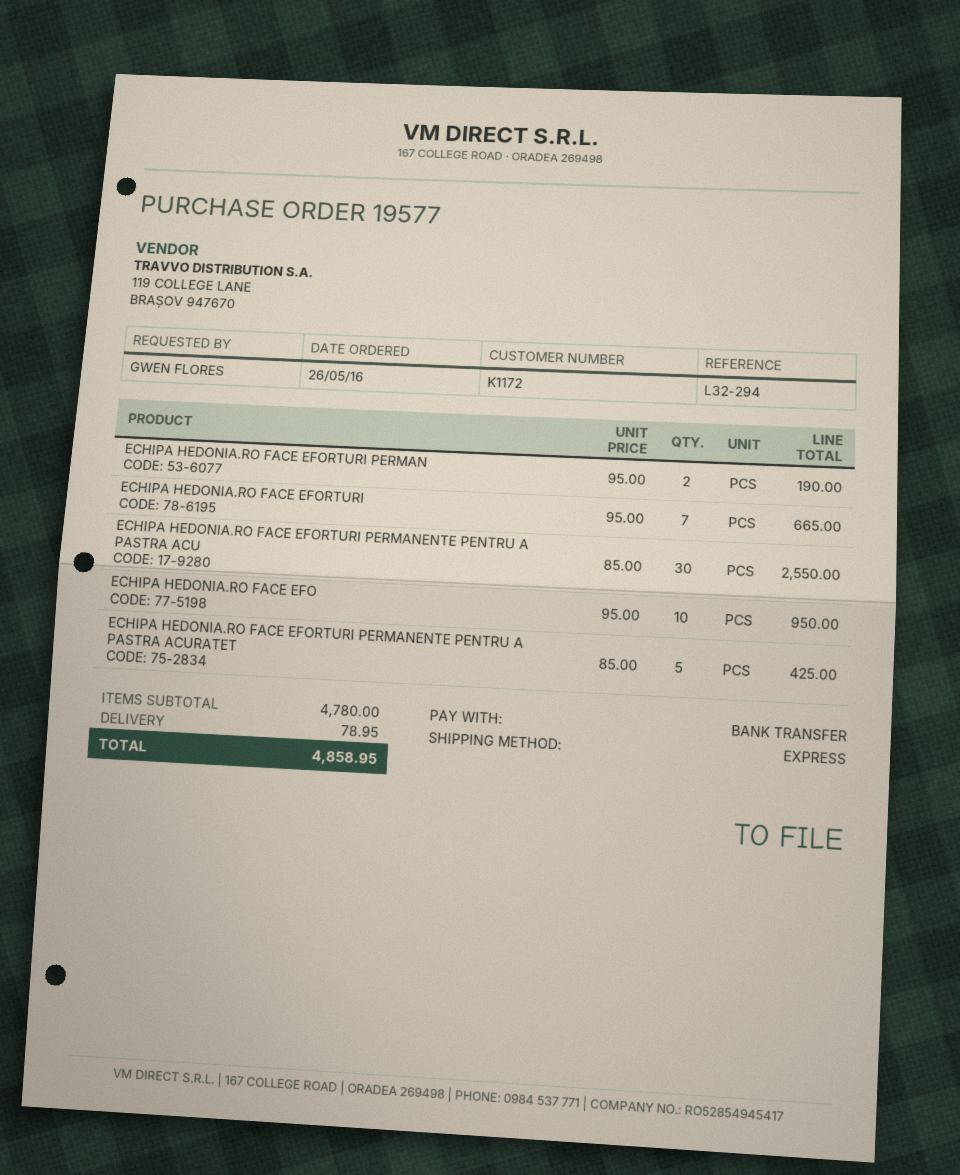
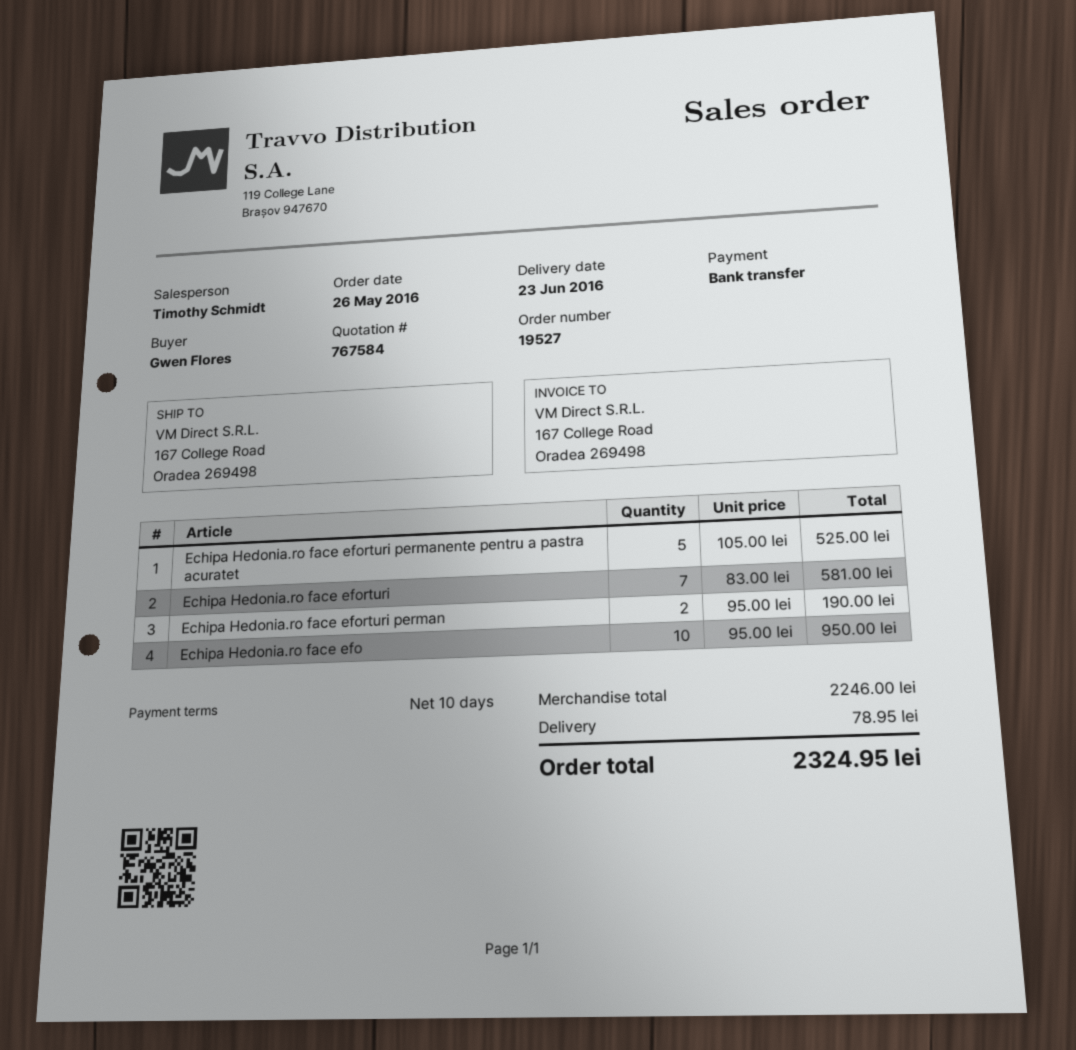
order number: 19577 -> 19527
ECHIPA HEDONIA.RO FACE EFORTURI: 7 x 95.00 = 665.00 -> 7 x 83.00 = 581.00
ECHIPA HEDONIA.RO FACE EFORTURI PERMANENTE PENTRU A PASTRA ACU: 30 x 85.00 = 2550.00 -> none
ECHIPA HEDONIA.RO FACE EFORTURI PERMANENTE PENTRU A PASTRA ACURATET: 5 x 85.00 = 425.00 -> 5 x 105.00 = 525.00
subtotal: 4780.00 -> 2246.00
total: 4858.95 -> 2324.95

